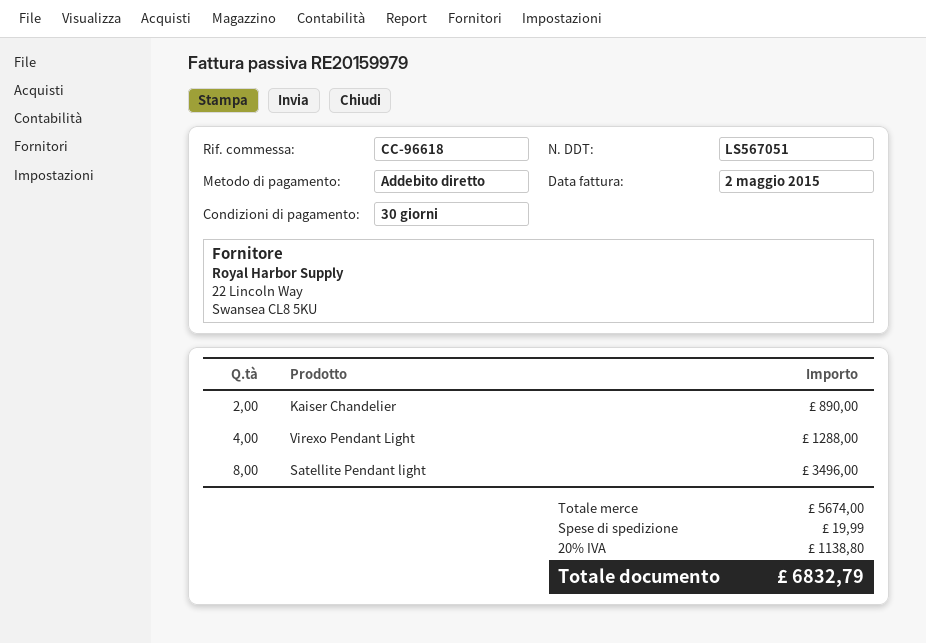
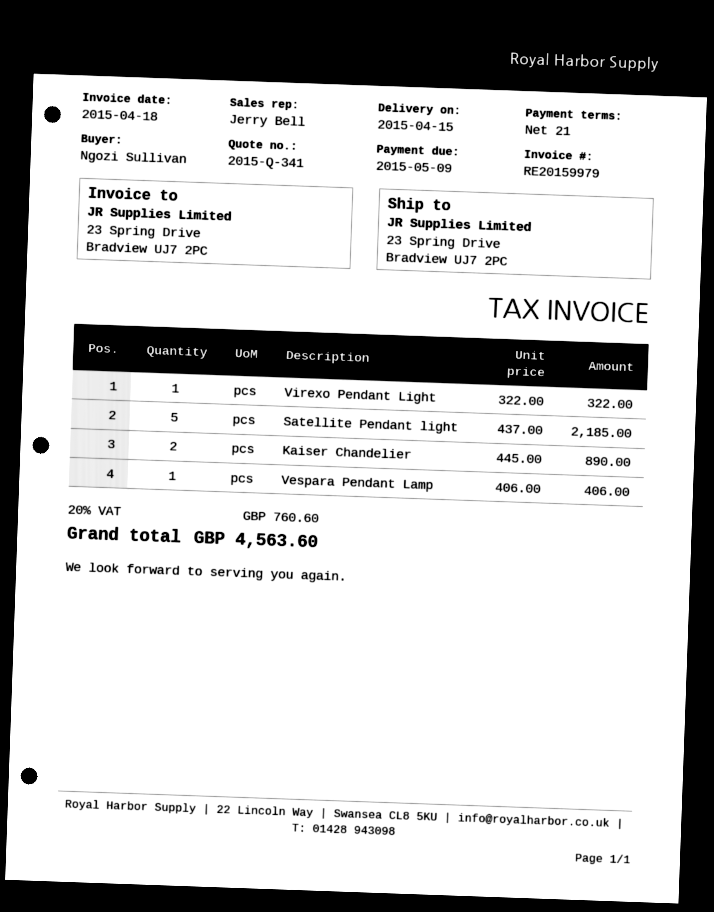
invoice date: 2015-05-02 -> 2015-04-18
payment terms: 30 days -> 21 days
Virexo Pendant Light: 4 for 1288.00 -> 1 for 322.00
Satellite Pendant light: 8 for 3496.00 -> 5 for 2185.00
Vespara Pendant Lamp: none -> 1 for 406.00
shipping: 19.99 -> none
tax: 20% = 1138.80 -> 20% = 760.60
total: 6832.79 -> 4563.60

